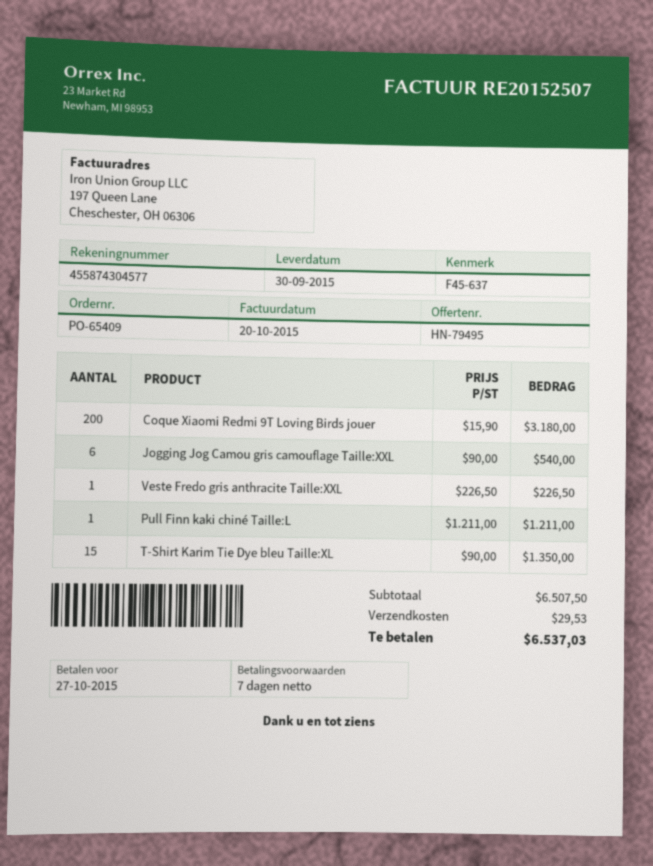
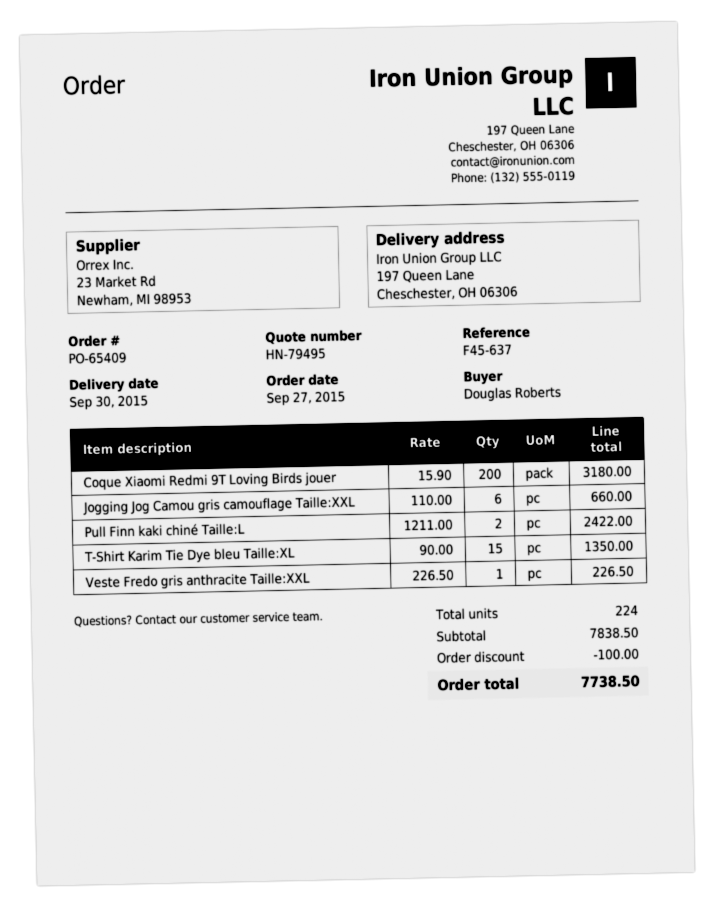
Jogging Jog Camou gris camouflage Taille:XXL: 6 x 90.00 = 540.00 -> 6 x 110.00 = 660.00
Pull Finn kaki chiné Taille:L: 1 x 1211.00 = 1211.00 -> 2 x 1211.00 = 2422.00
subtotal: 6507.50 -> 7838.50
discount: none -> 100.00
shipping: 29.53 -> none
total: 6537.03 -> 7738.50

